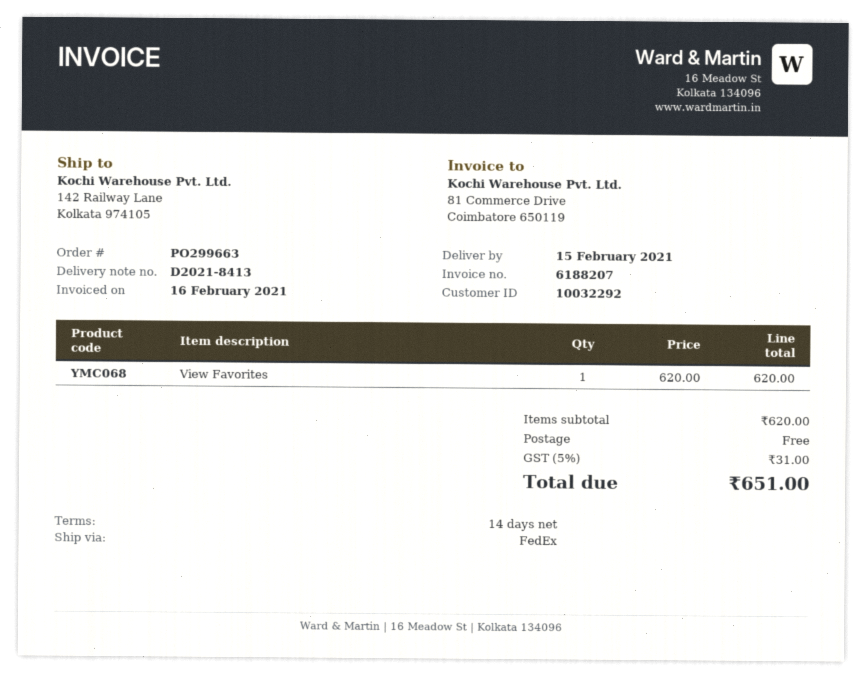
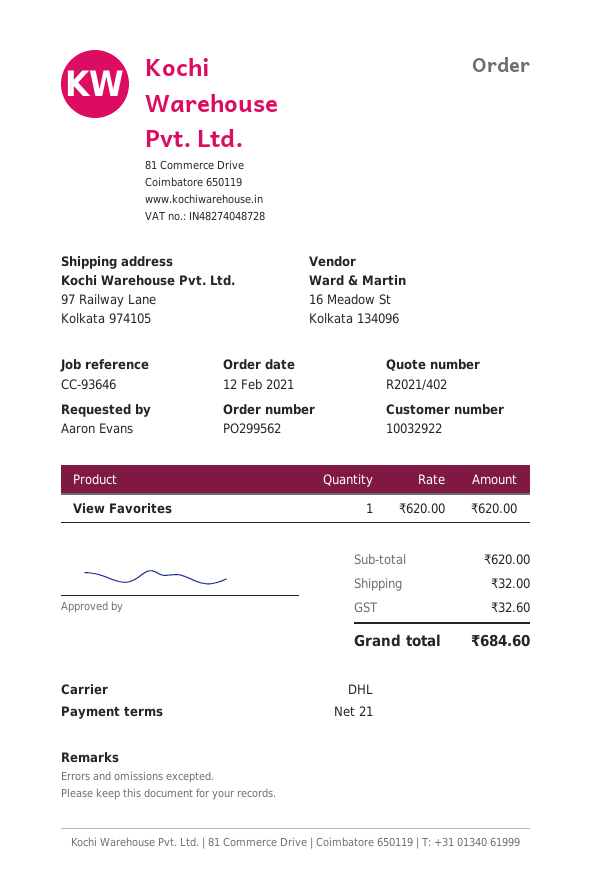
order number: PO299663 -> PO299562
payment terms: 14 days -> 21 days
customer number: 10032292 -> 10032922
shipping method: FedEx -> DHL
ship to: 142 Railway Lane, Kolkata 974105 -> 97 Railway Lane, Kolkata 974105
shipping: 0.00 -> 32.00
tax: 31.00 -> 32.60
total: 651.00 -> 684.60

